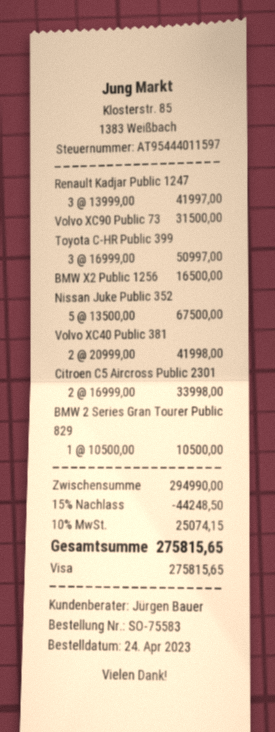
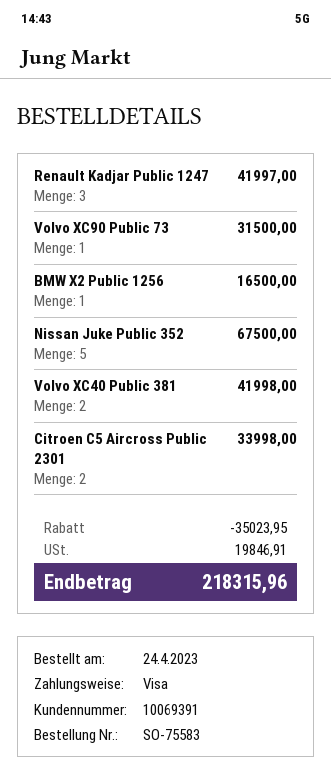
Toyota C-HR Public 399: 3 for 50997.00 -> none
BMW 2 Series Gran Tourer Public 829: 1 for 10500.00 -> none
discount: 44248.50 -> 35023.95
tax: 25074.15 -> 19846.91
total: 275815.65 -> 218315.96

